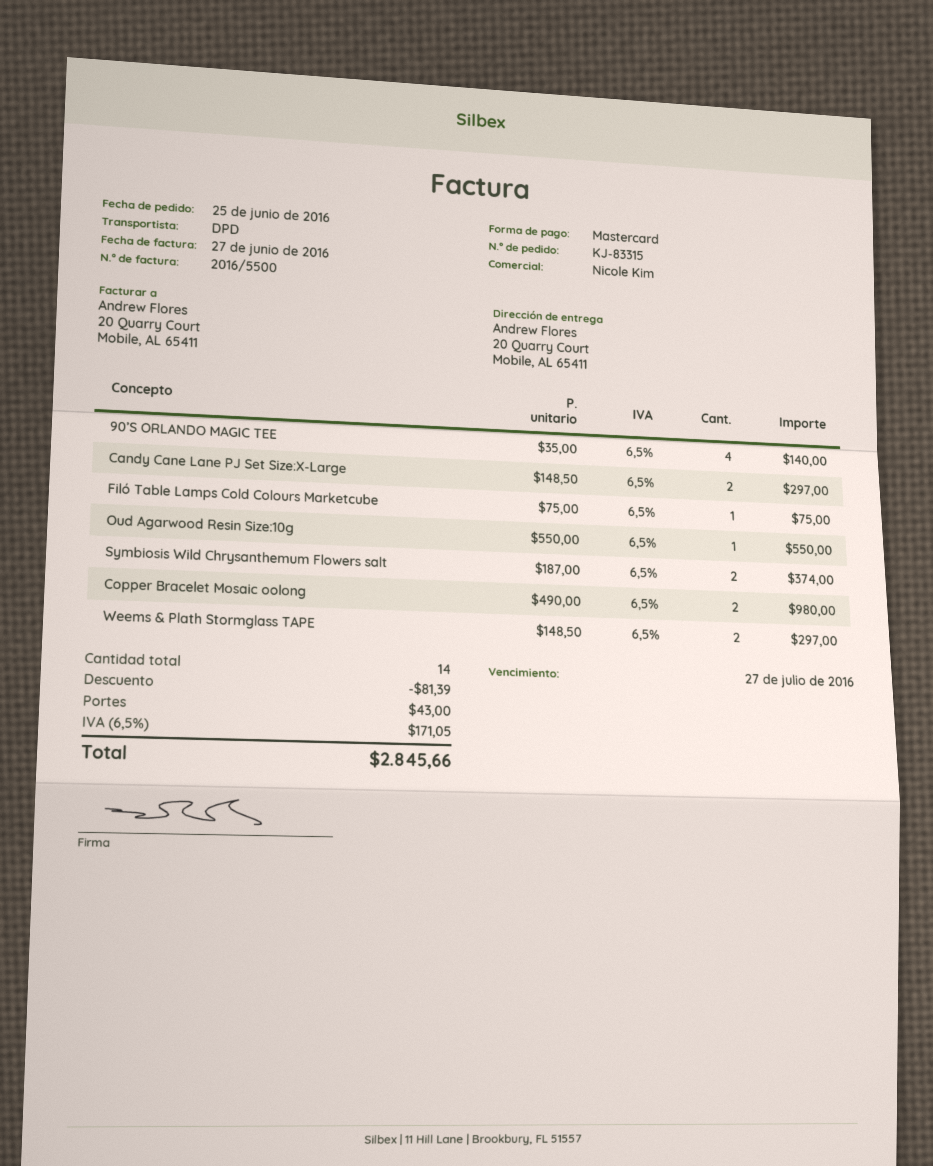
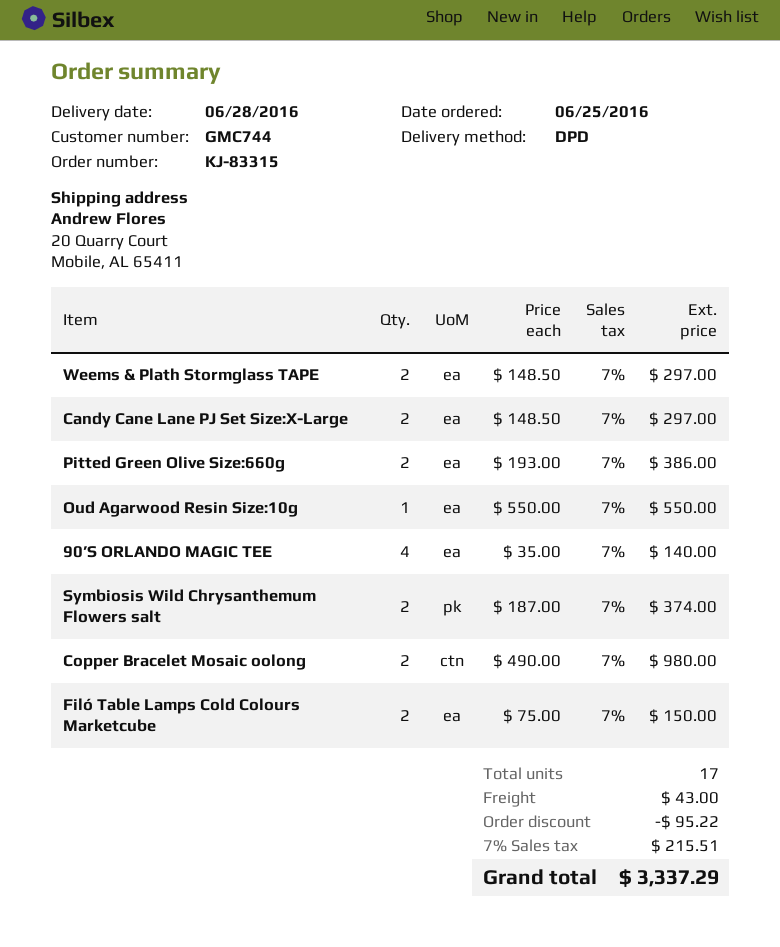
Filó Table Lamps Cold Colours Marketcube: 1 x 75.00 = 75.00 -> 2 x 75.00 = 150.00
Pitted Green Olive Size:660g: none -> 2 x 193.00 = 386.00
total quantity: 14 -> 17
discount: 81.39 -> 95.22
tax: 6.5% = 171.05 -> 7% = 215.51
total: 2845.66 -> 3337.29

